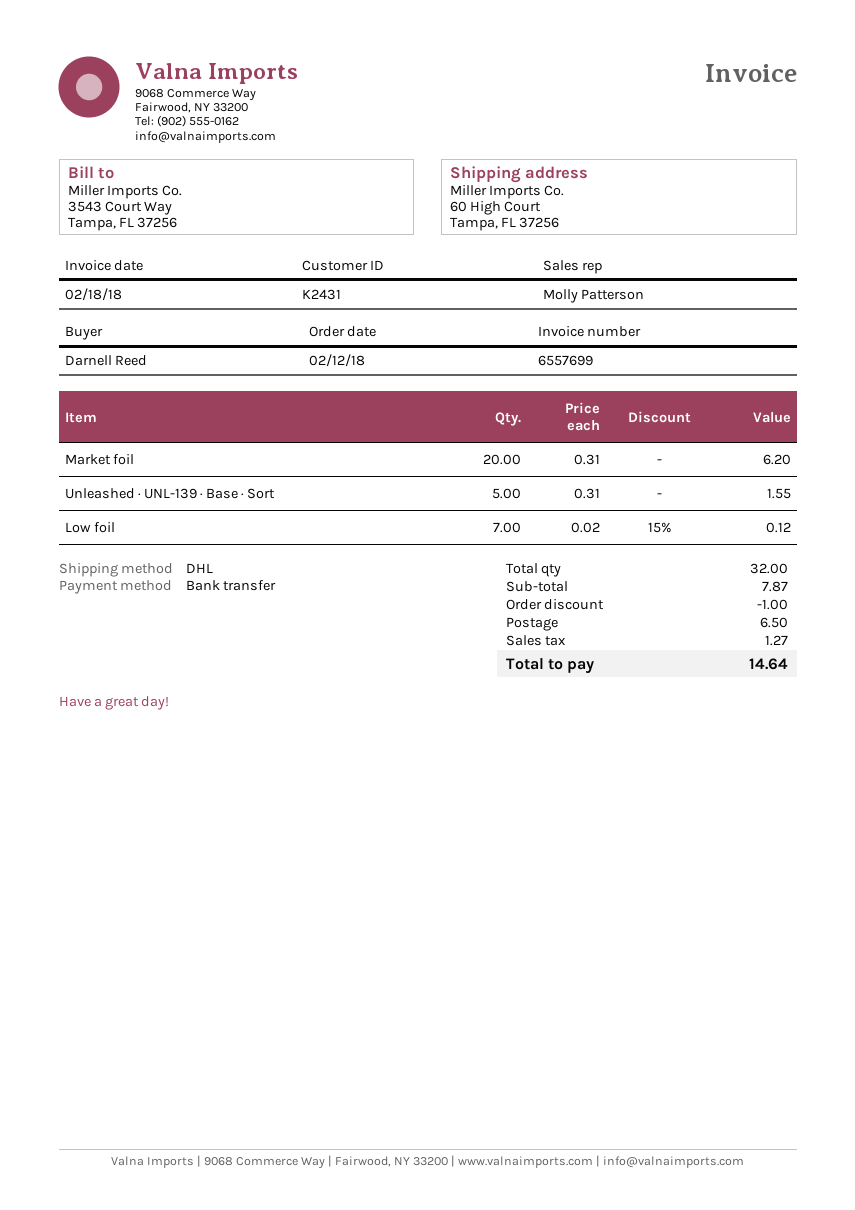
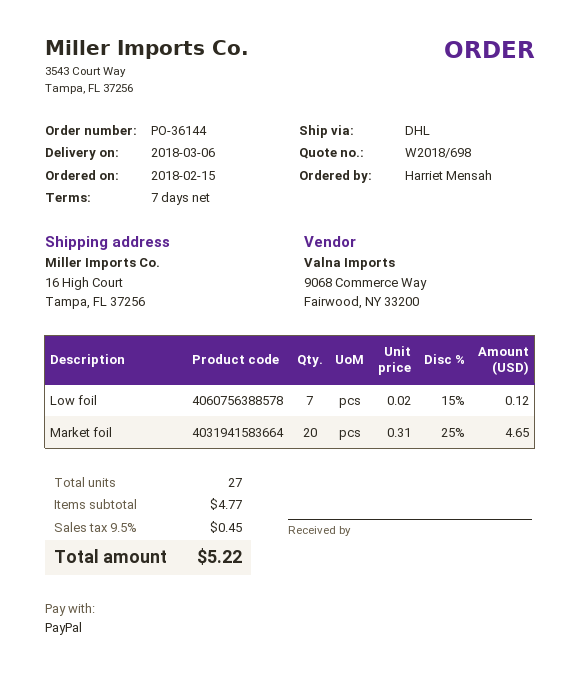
order date: 2018-02-12 -> 2018-02-15
ordered by: Darnell Reed -> Harriet Mensah
payment method: bank transfer -> PayPal
ship to: 60 High Court, Tampa, FL 37256 -> 16 High Court, Tampa, FL 37256
Market foil: 20 x 0.31 = 6.20 -> 20 x 0.31 - 25% = 4.65
Unleashed · UNL-139 · Base · Sort: 5 x 0.31 = 1.55 -> none
total quantity: 32 -> 27
subtotal: 7.87 -> 4.77
discount: 1.00 -> none
shipping: 6.50 -> none
tax: 1.27 -> 0.45
total: 14.64 -> 5.22

